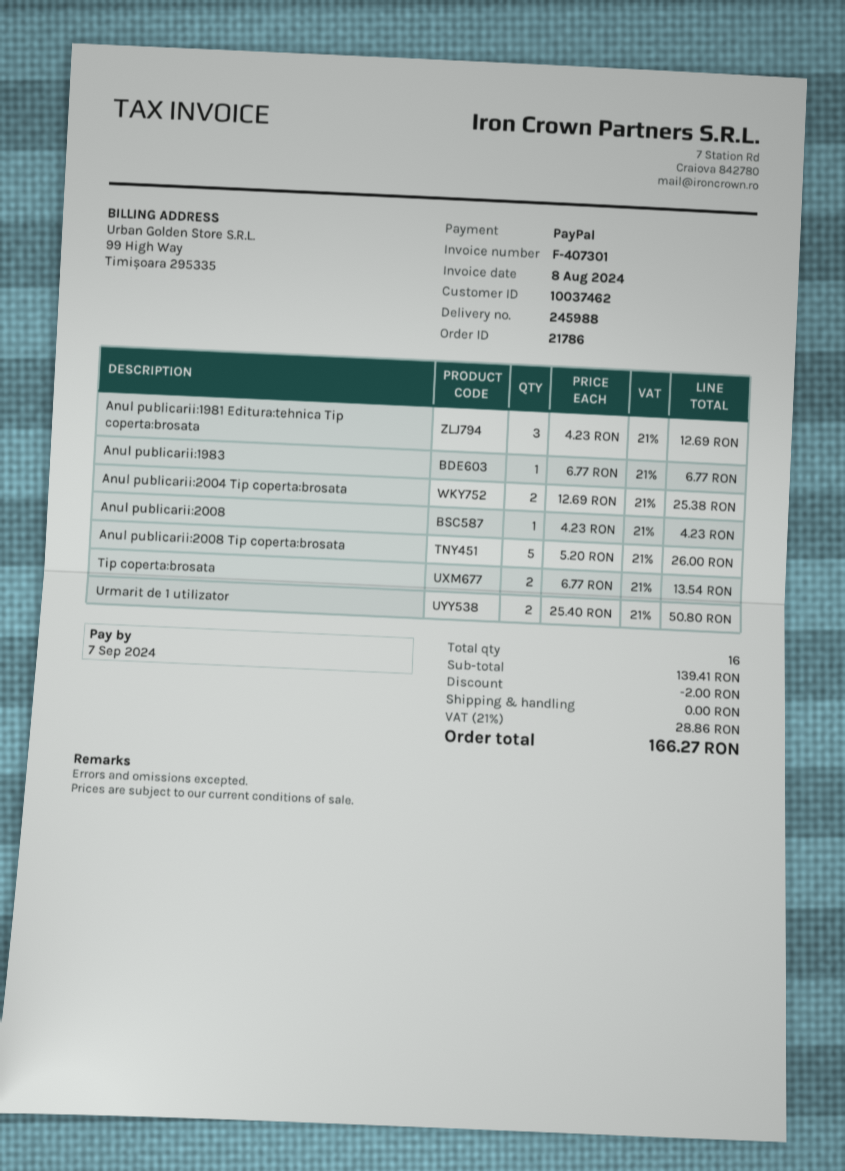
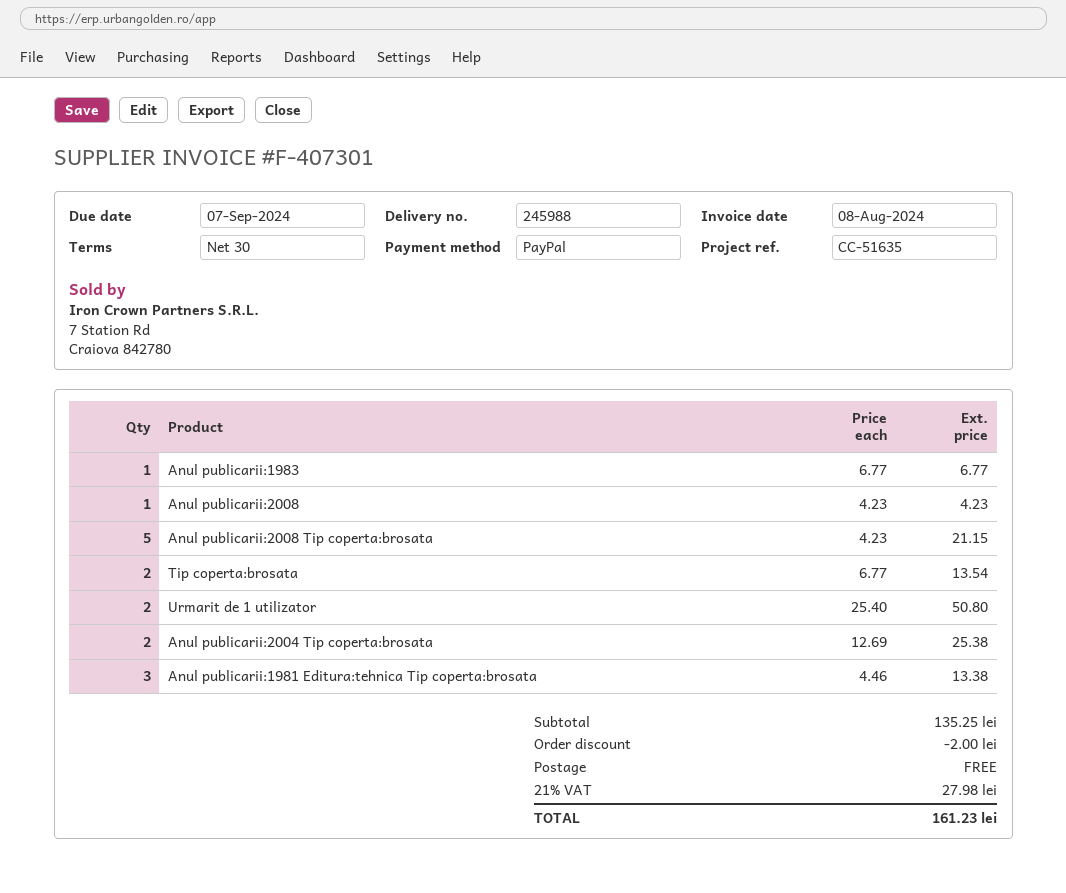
Anul publicarii:1981 Editura:tehnica Tip coperta:brosata: 3 x 4.23 = 12.69 -> 3 x 4.46 = 13.38
Anul publicarii:2008 Tip coperta:brosata: 5 x 5.20 = 26.00 -> 5 x 4.23 = 21.15
subtotal: 139.41 -> 135.25
tax: 21% = 28.86 -> 21% = 27.98
total: 166.27 -> 161.23

